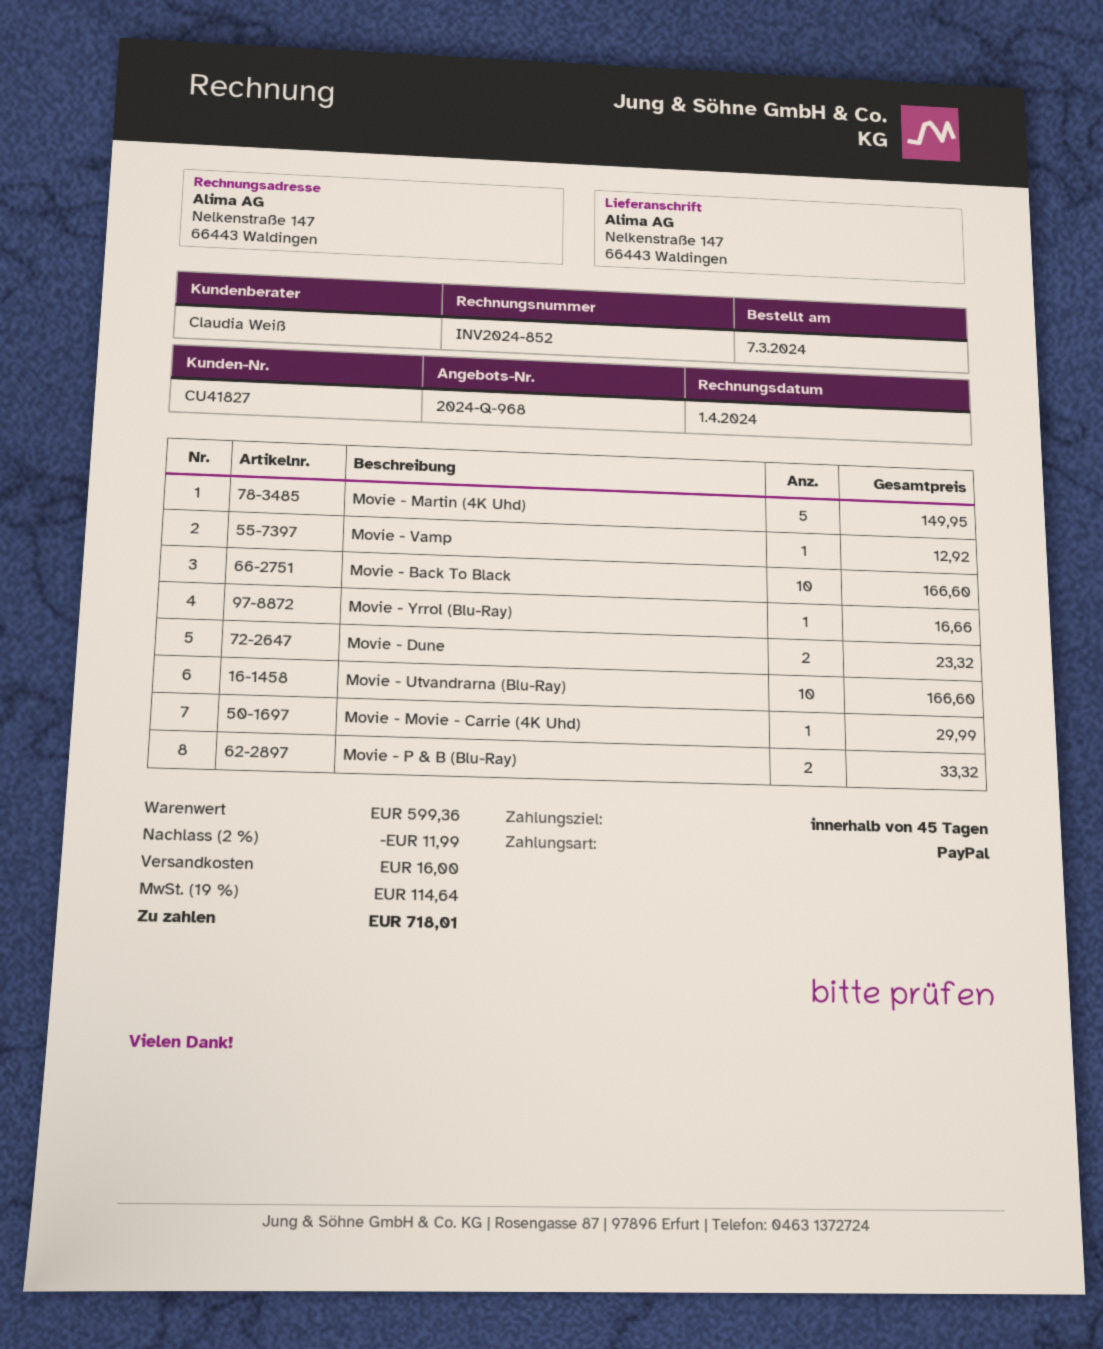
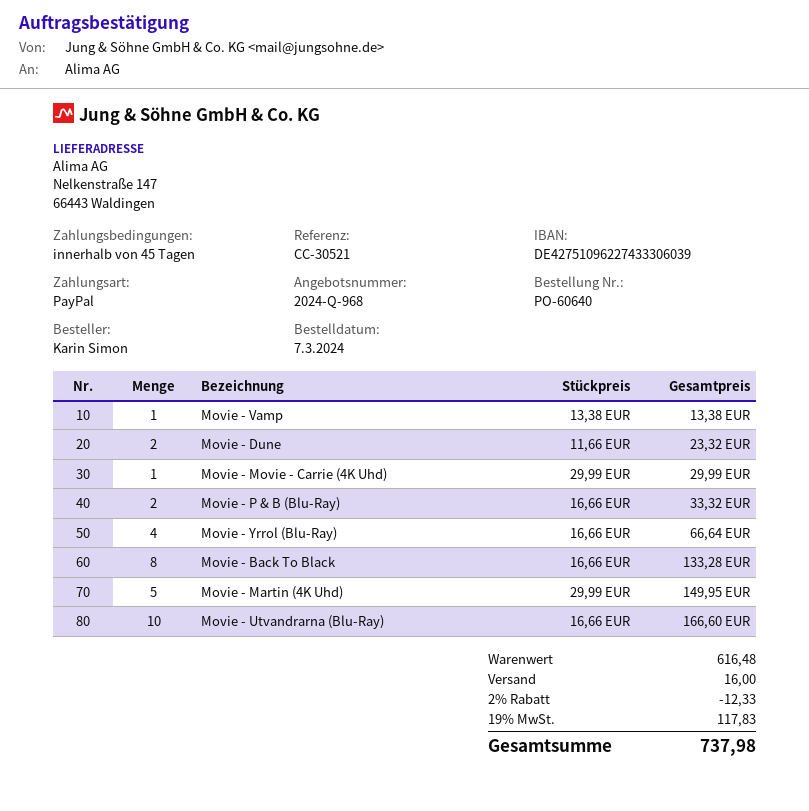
Movie - Vamp: 1 for 12.92 -> 1 for 13.38
Movie - Back To Black: 10 for 166.60 -> 8 for 133.28
Movie - Yrrol (Blu-Ray): 1 for 16.66 -> 4 for 66.64
subtotal: 599.36 -> 616.48
discount: 2% = 11.99 -> 2% = 12.33
tax: 19% = 114.64 -> 19% = 117.83
total: 718.01 -> 737.98

